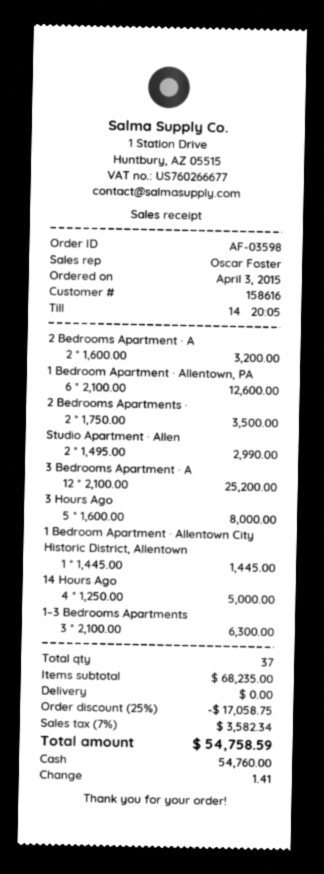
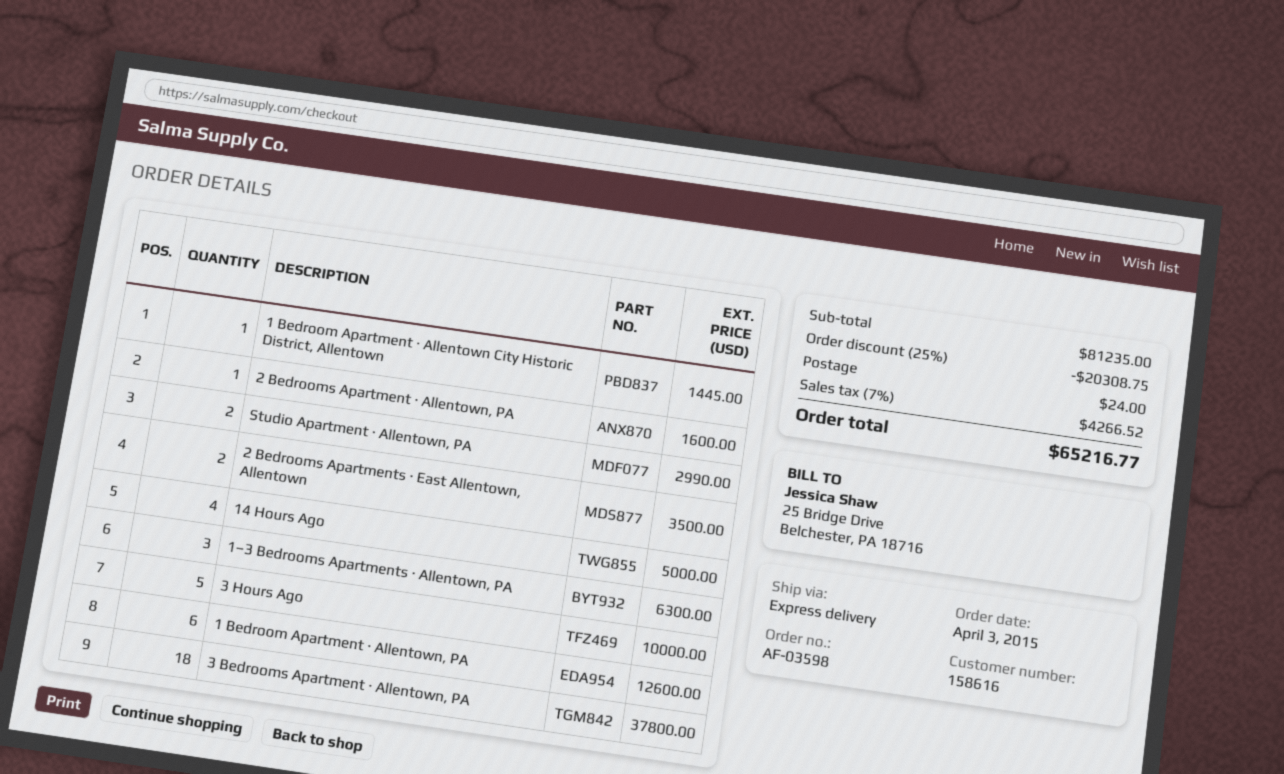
2 Bedrooms Apartment · A: 2 for 3200.00 -> 1 for 1600.00
3 Bedrooms Apartment · A: 12 for 25200.00 -> 18 for 37800.00
3 Hours Ago: 5 for 8000.00 -> 5 for 10000.00
subtotal: 68235.00 -> 81235.00
discount: 25% = 17058.75 -> 25% = 20308.75
shipping: 0.00 -> 24.00
tax: 7% = 3582.34 -> 7% = 4266.52
total: 54758.59 -> 65216.77

